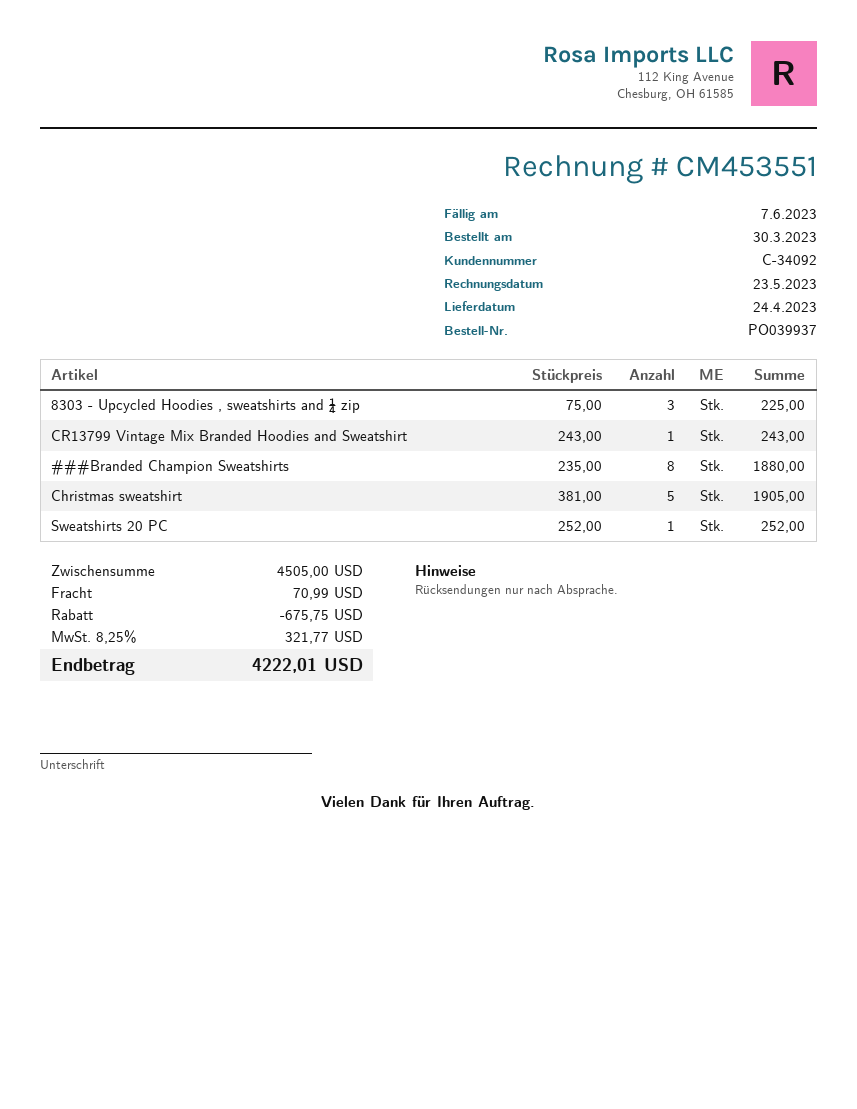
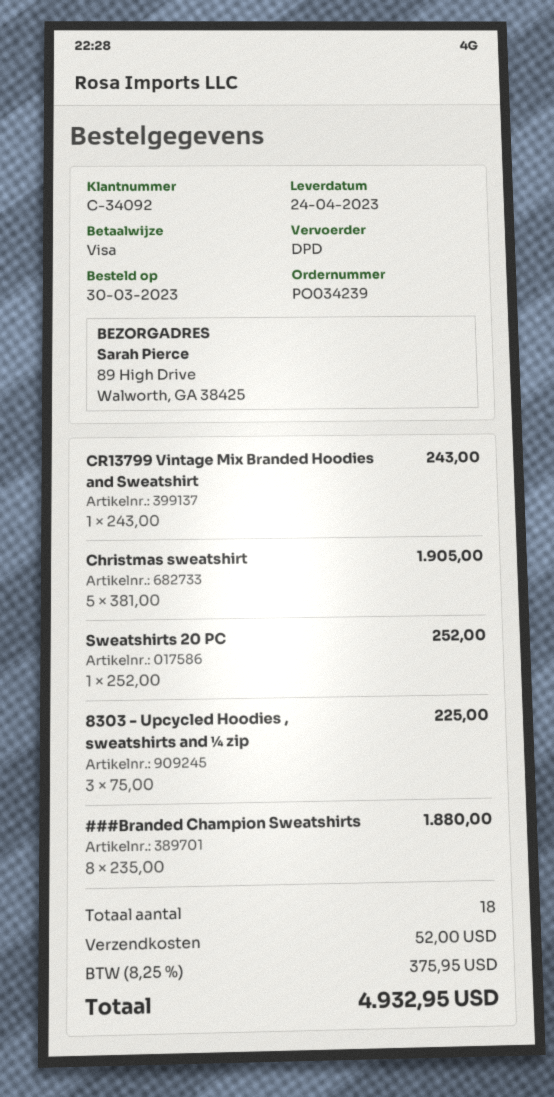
order number: PO039937 -> PO034239
discount: 675.75 -> none
shipping: 70.99 -> 52.00
tax: 8.25% = 321.77 -> 8.25% = 375.95
total: 4222.01 -> 4932.95

